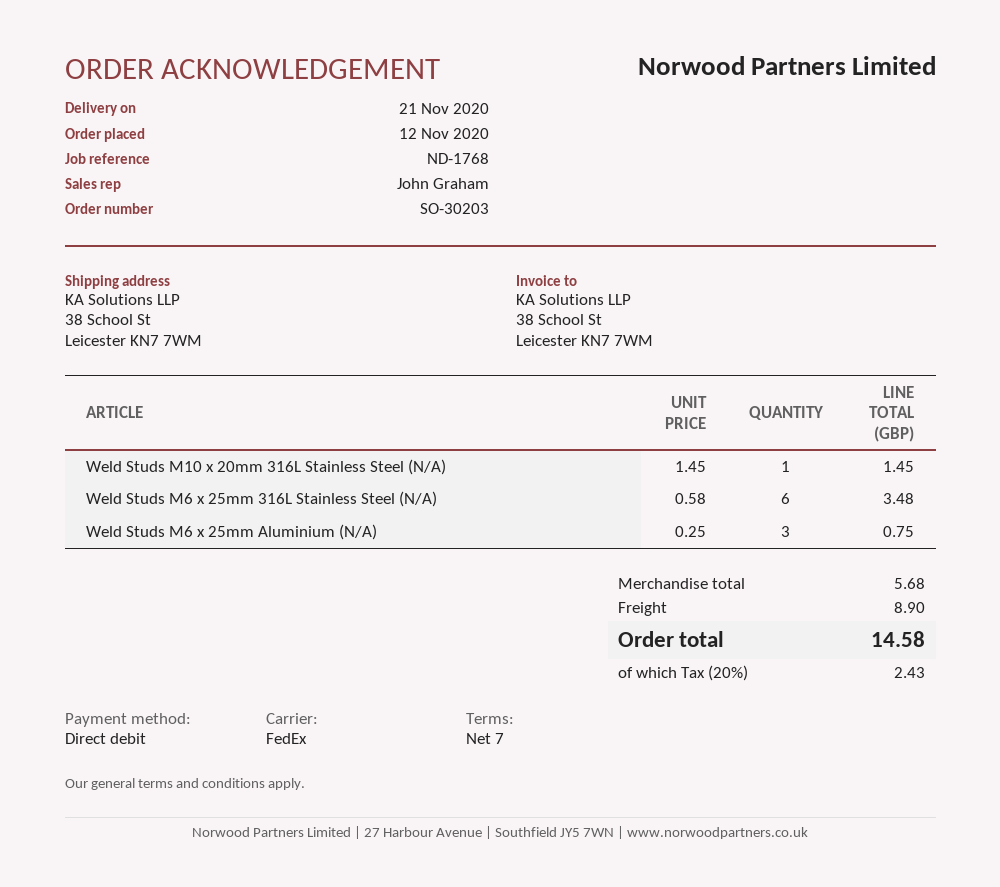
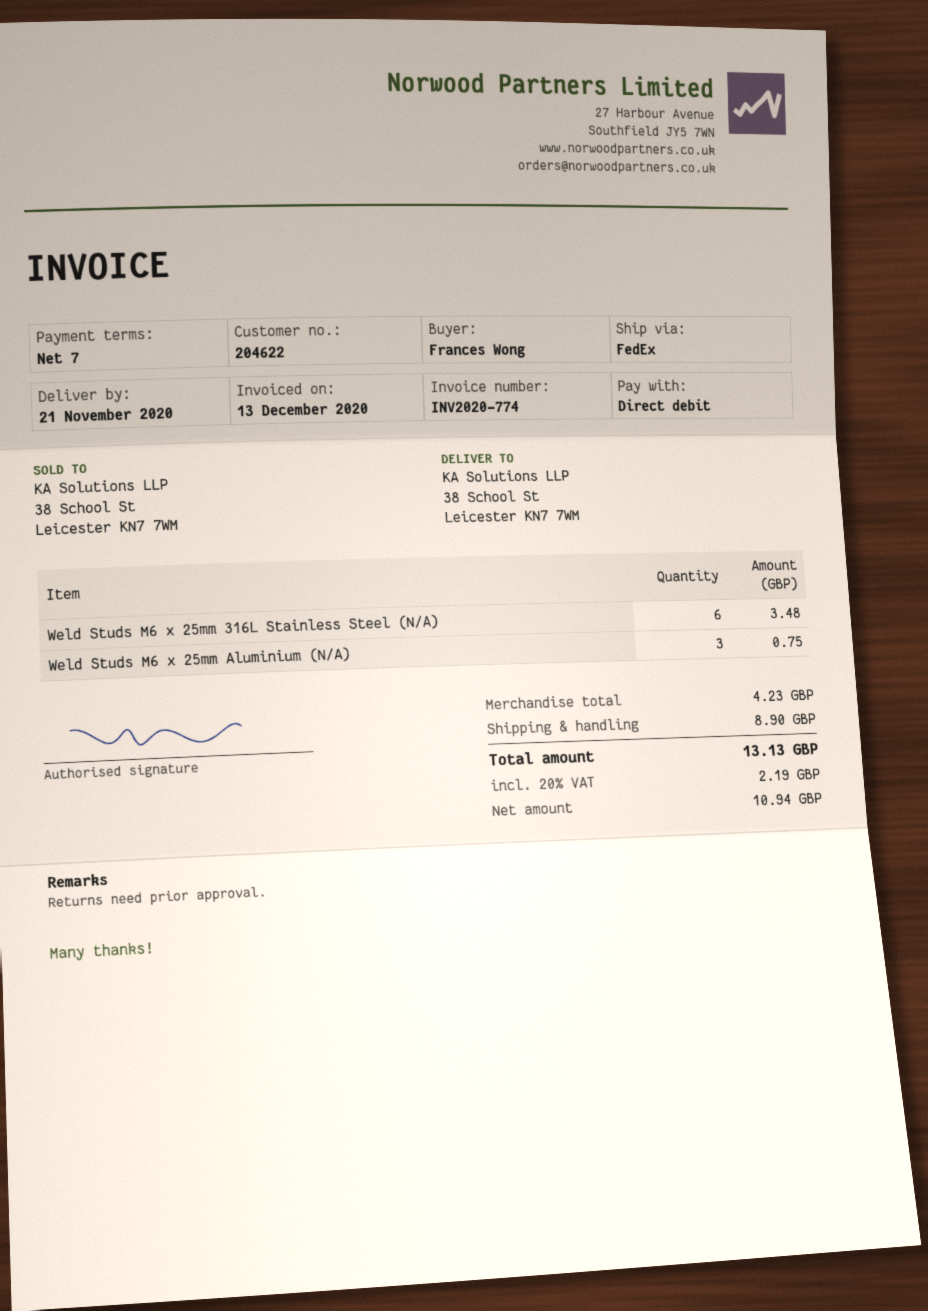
Weld Studs M10 x 20mm 316L Stainless Steel (N/A): 1 for 1.45 -> none
subtotal: 5.68 -> 4.23
tax: 20% = 2.43 -> 20% = 2.19
total: 14.58 -> 13.13

